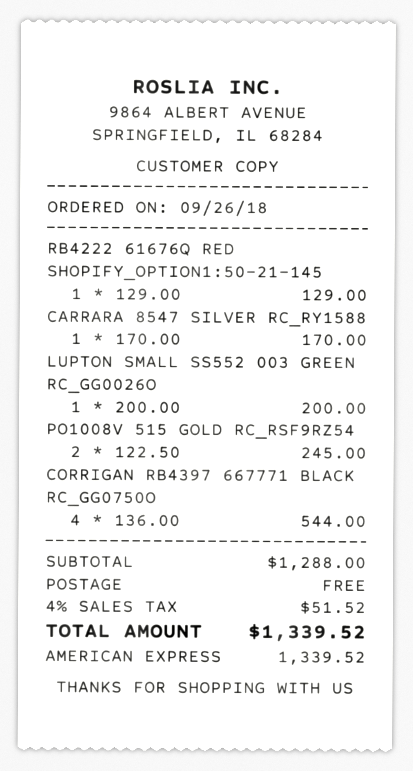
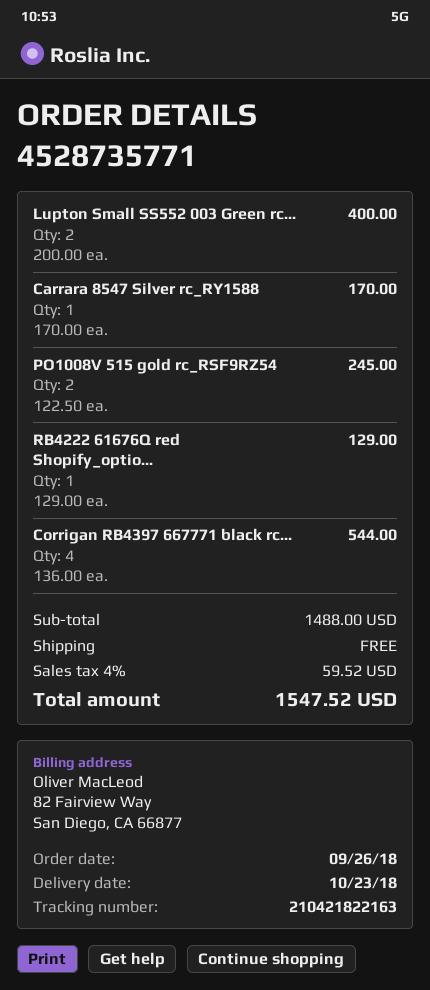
LUPTON SMALL SS552 003 GREEN RC_GG0026O: 1 x 200.00 = 200.00 -> 2 x 200.00 = 400.00
subtotal: 1288.00 -> 1488.00
tax: 4% = 51.52 -> 4% = 59.52
total: 1339.52 -> 1547.52

